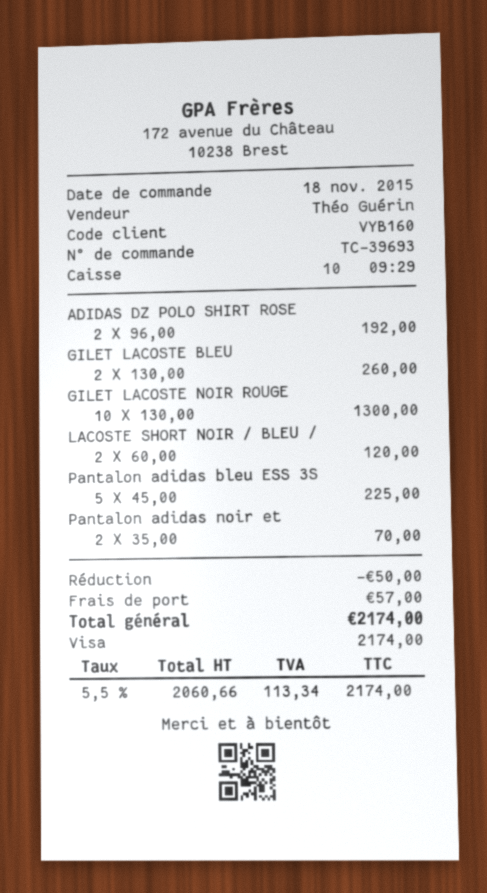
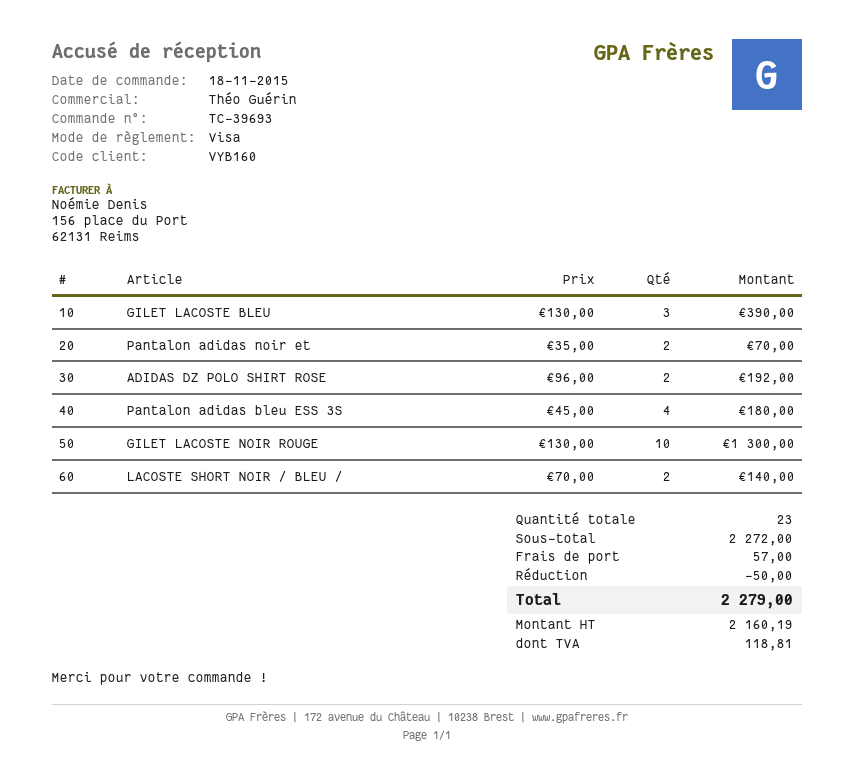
GILET LACOSTE BLEU: 2 x 130.00 = 260.00 -> 3 x 130.00 = 390.00
LACOSTE SHORT NOIR / BLEU /: 2 x 60.00 = 120.00 -> 2 x 70.00 = 140.00
Pantalon adidas bleu ESS 3S: 5 x 45.00 = 225.00 -> 4 x 45.00 = 180.00
net: 2060.66 -> 2160.19
tax: 113.34 -> 118.81
total: 2174.00 -> 2279.00

